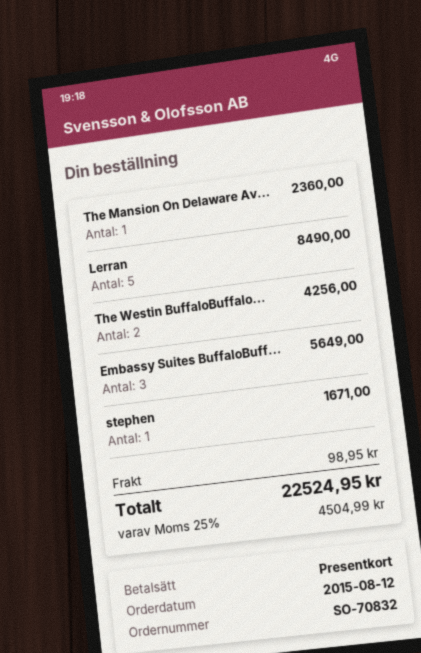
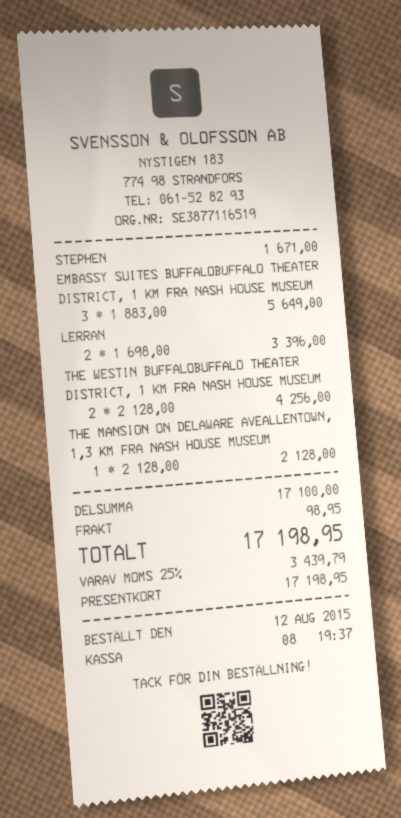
The Mansion On Delaware Av...: 1 for 2360.00 -> 1 for 2128.00
Lerran: 5 for 8490.00 -> 2 for 3396.00
tax: 25% = 4504.99 -> 25% = 3439.79
total: 22524.95 -> 17198.95

